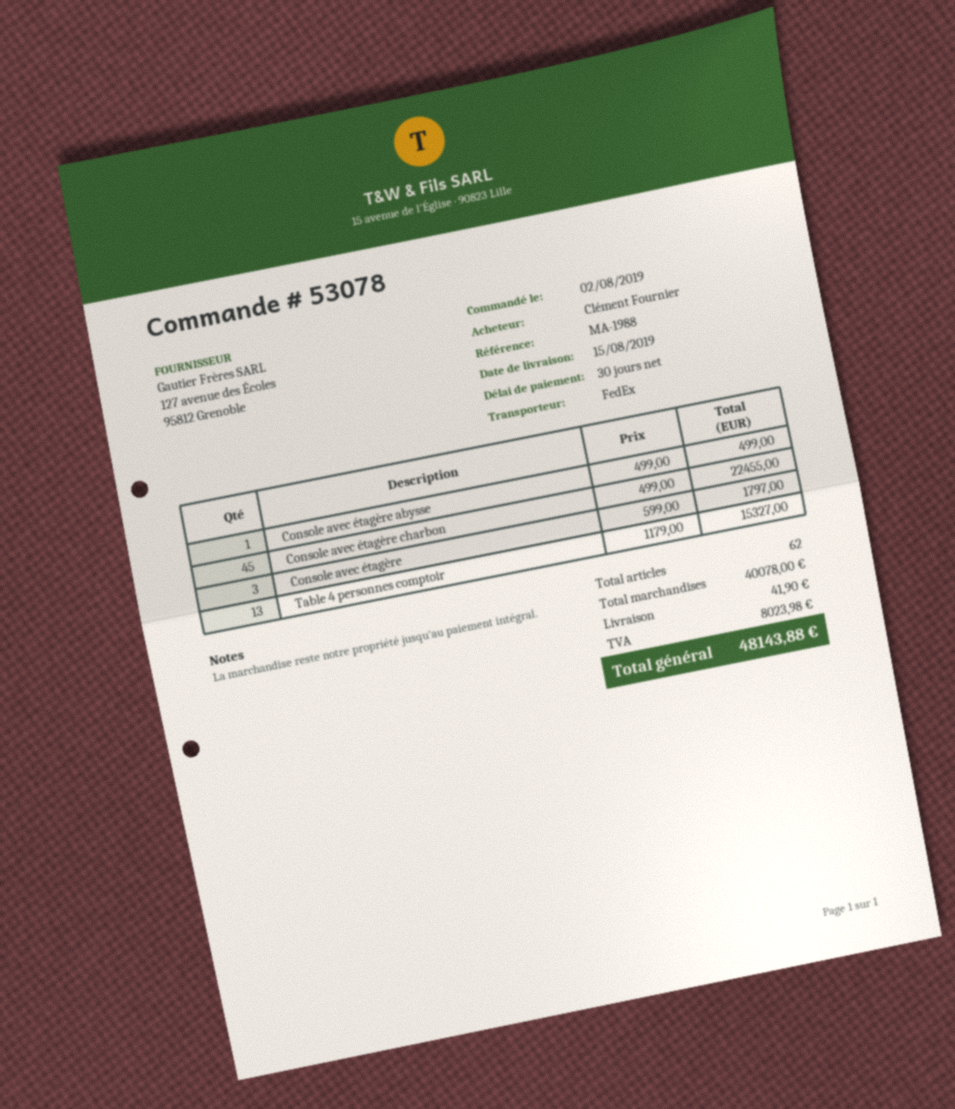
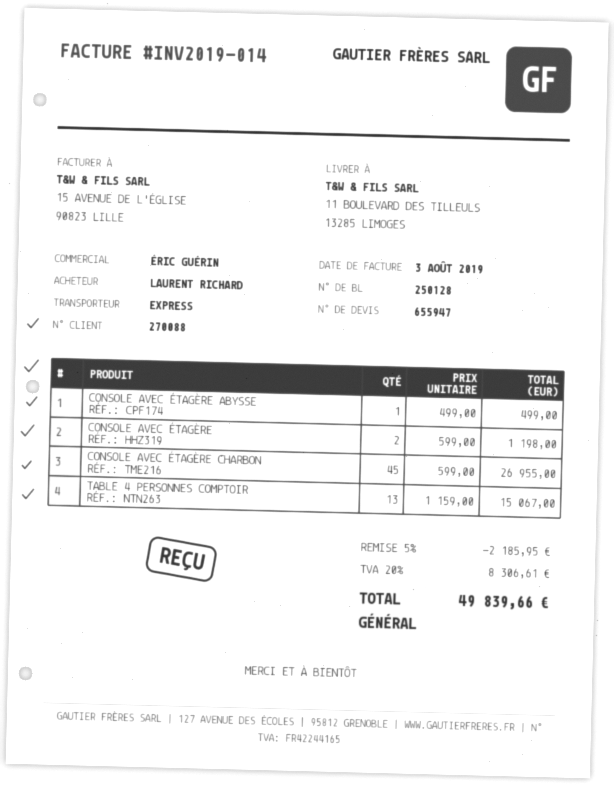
ordered by: Clément Fournier -> LAURENT RICHARD
shipping method: FedEx -> express
Console avec étagère charbon: 45 x 499.00 = 22455.00 -> 45 x 599.00 = 26955.00
Console avec étagère: 3 x 599.00 = 1797.00 -> 2 x 599.00 = 1198.00
Table 4 personnes comptoir: 13 x 1179.00 = 15327.00 -> 13 x 1159.00 = 15067.00
discount: none -> 5% = 2185.95
shipping: 41.90 -> none
tax: 8023.98 -> 8306.61
total: 48143.88 -> 49839.66

